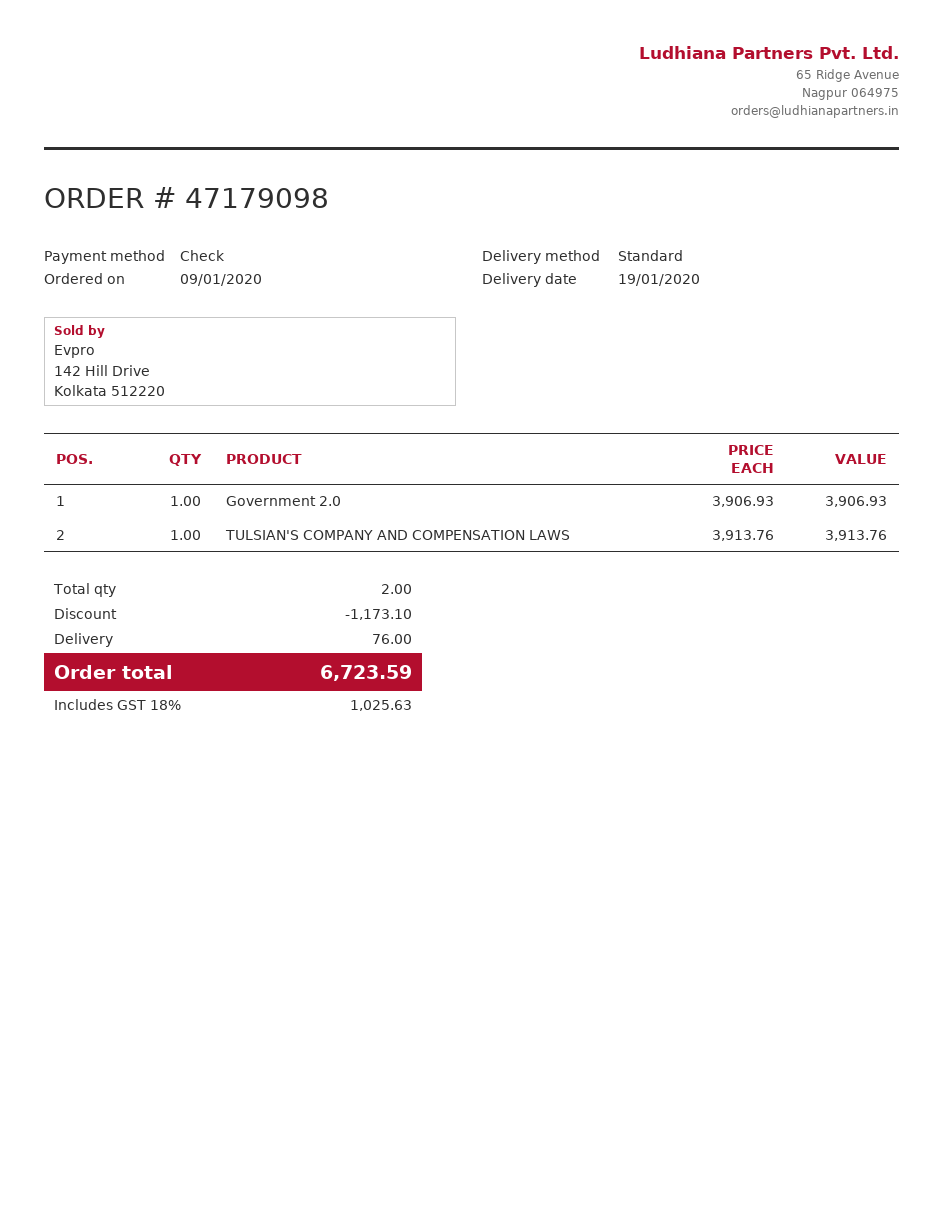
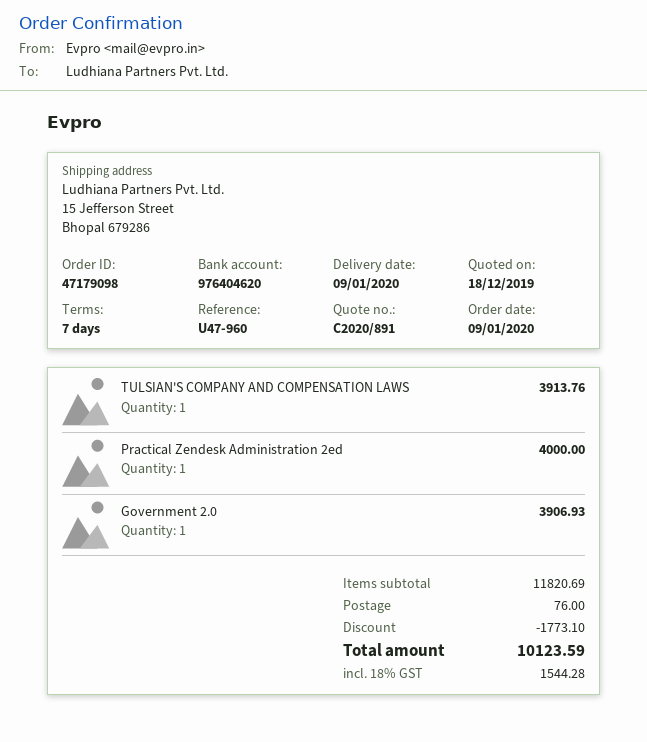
delivery date: 2020-01-19 -> 2020-01-09
Practical Zendesk Administration 2ed: none -> 1 for 4000.00
discount: 1173.10 -> 1773.10
tax: 18% = 1025.63 -> 18% = 1544.28
total: 6723.59 -> 10123.59

